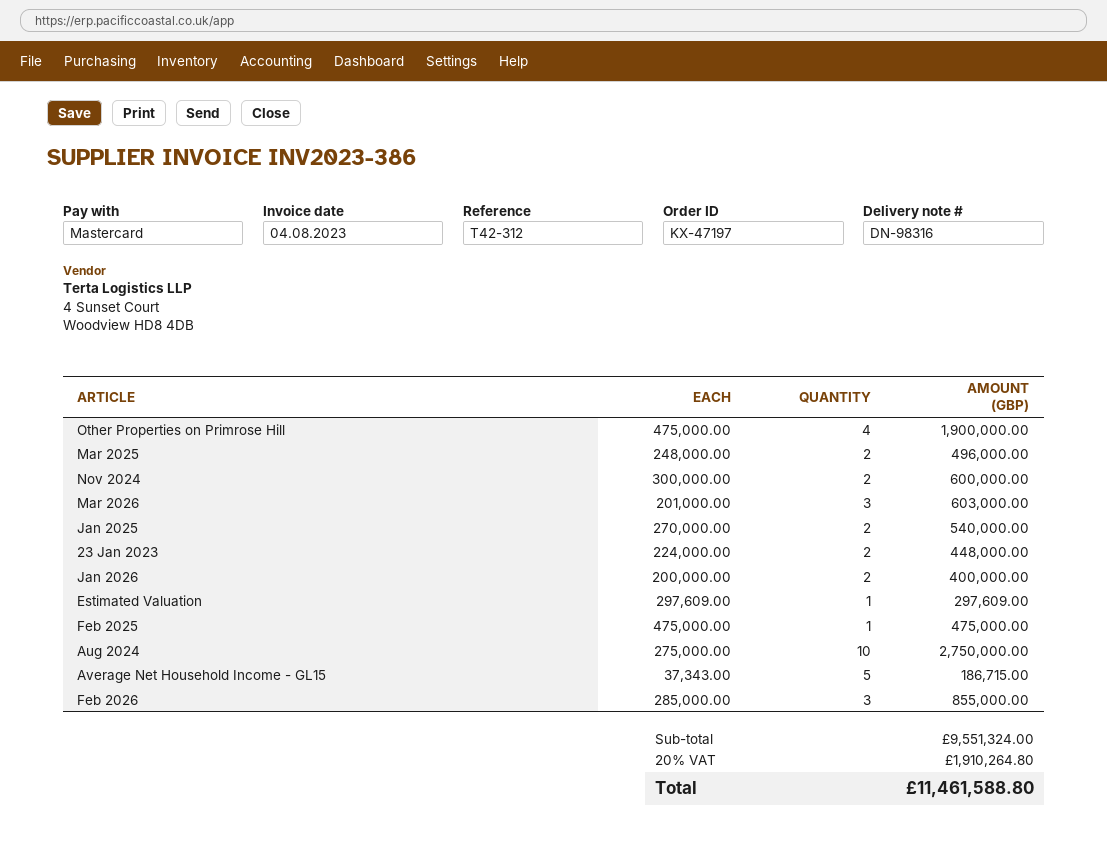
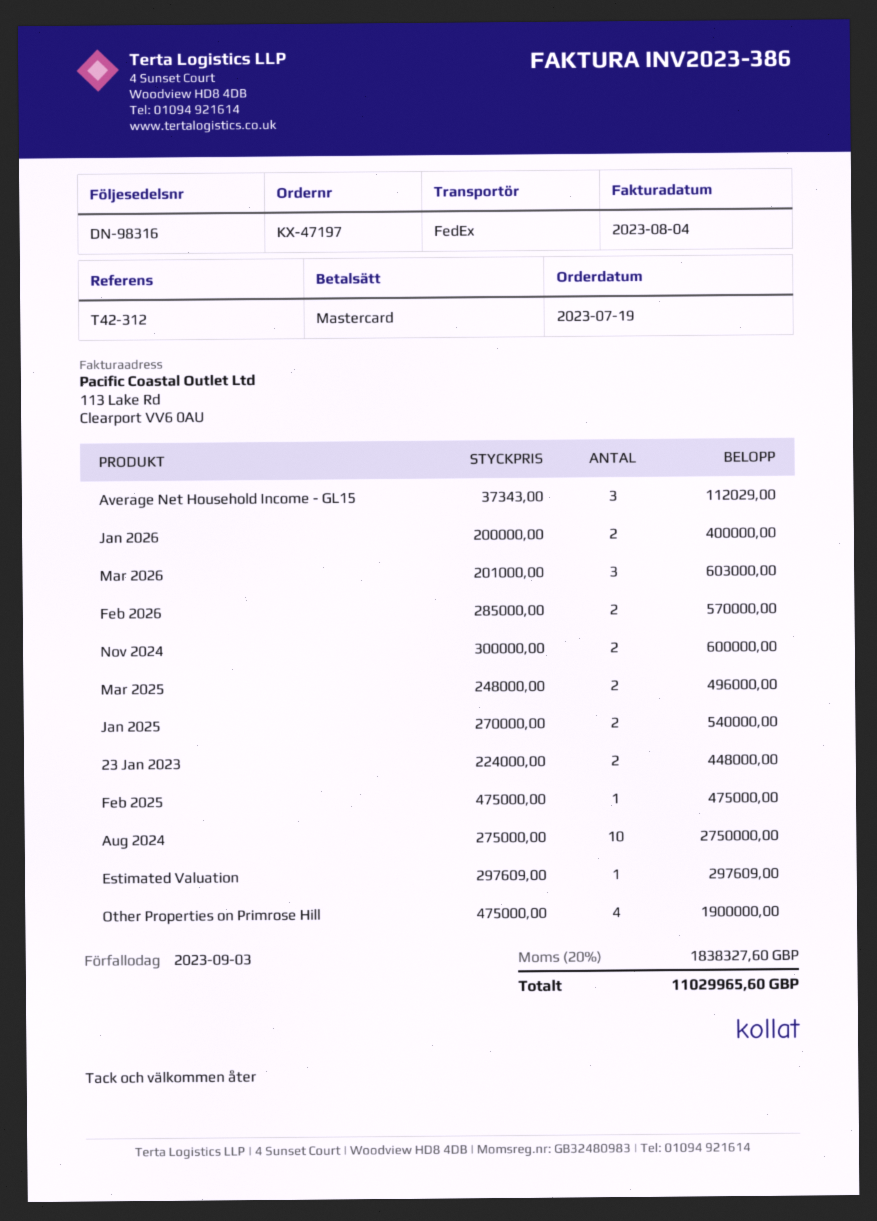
Average Net Household Income - GL15: 5 x 37343.00 = 186715.00 -> 3 x 37343.00 = 112029.00
Feb 2026: 3 x 285000.00 = 855000.00 -> 2 x 285000.00 = 570000.00
tax: 20% = 1910264.80 -> 20% = 1838327.60
total: 11461588.80 -> 11029965.60

